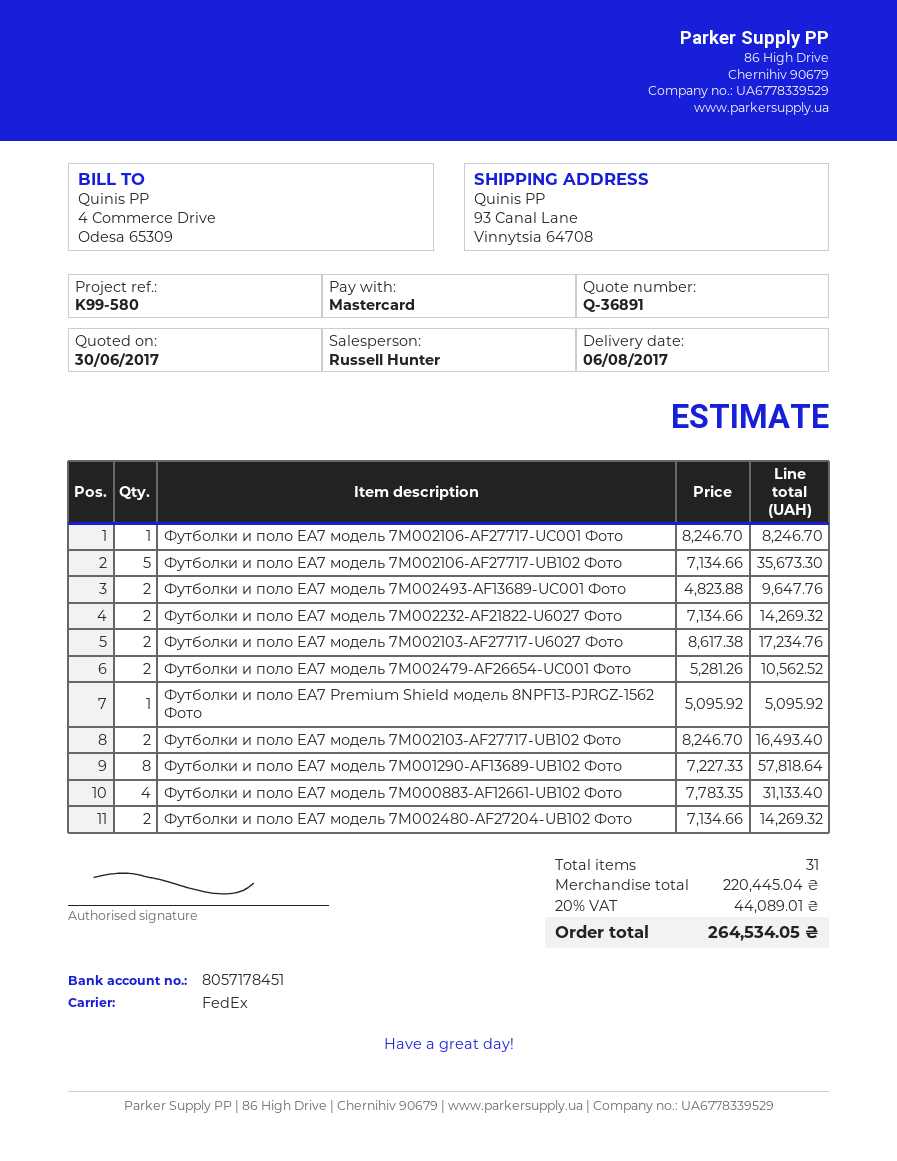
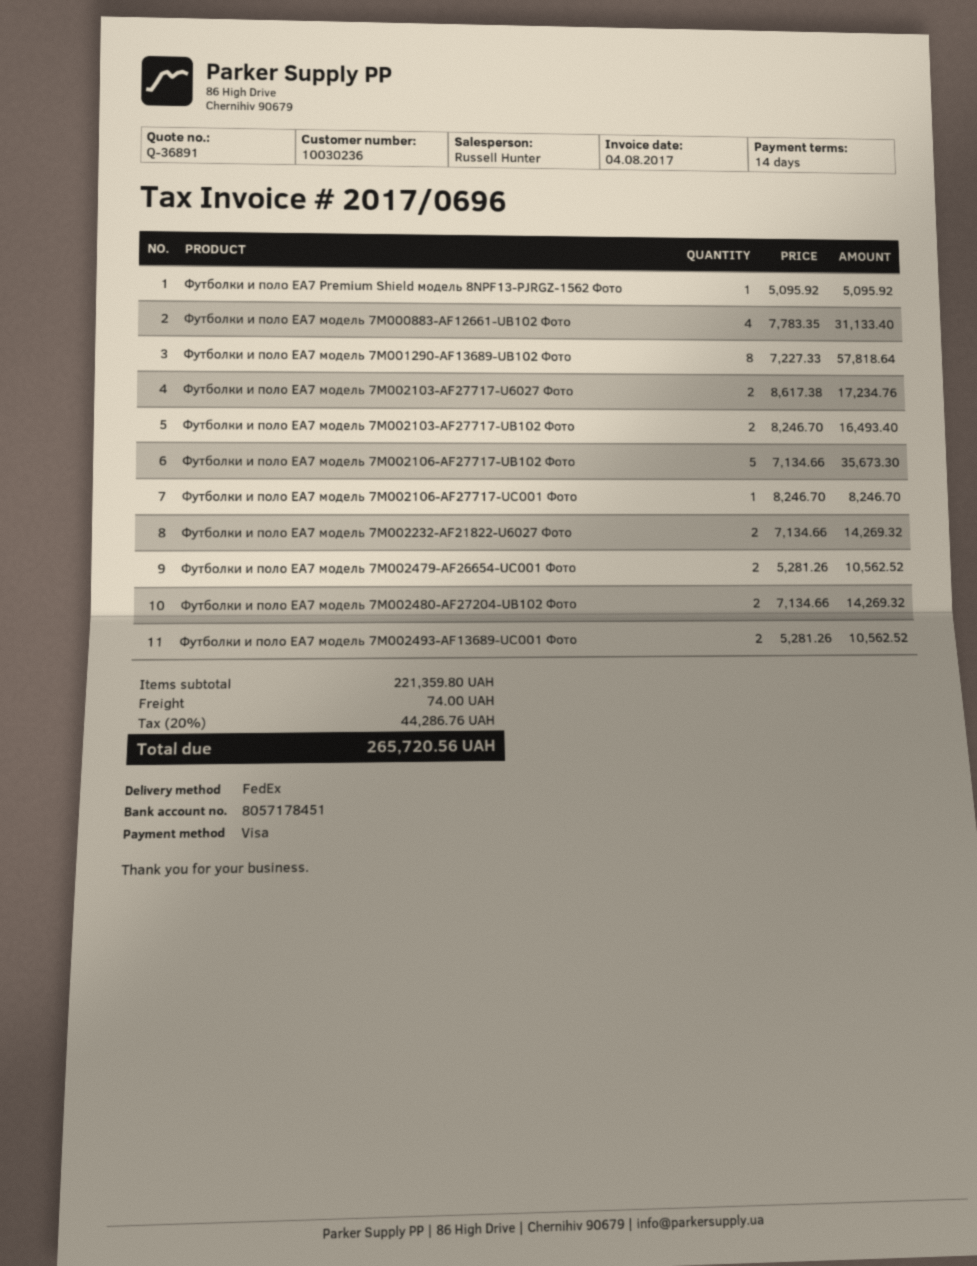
payment method: Mastercard -> Visa
Футболки и поло EA7 модель 7M002493-AF13689-UC001 Фото: 2 x 4823.88 = 9647.76 -> 2 x 5281.26 = 10562.52
subtotal: 220445.04 -> 221359.80
shipping: none -> 74.00
tax: 20% = 44089.01 -> 20% = 44286.76
total: 264534.05 -> 265720.56

